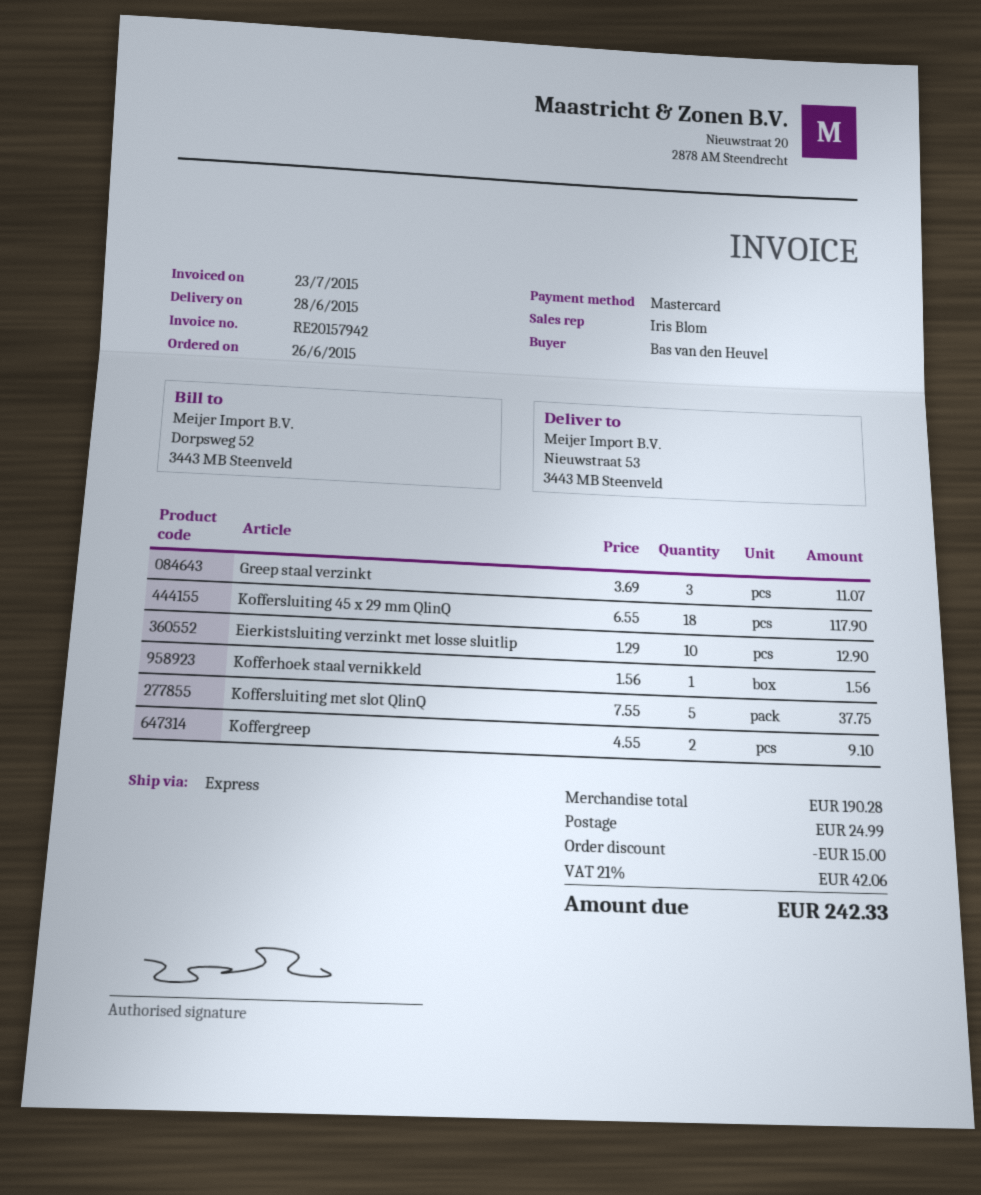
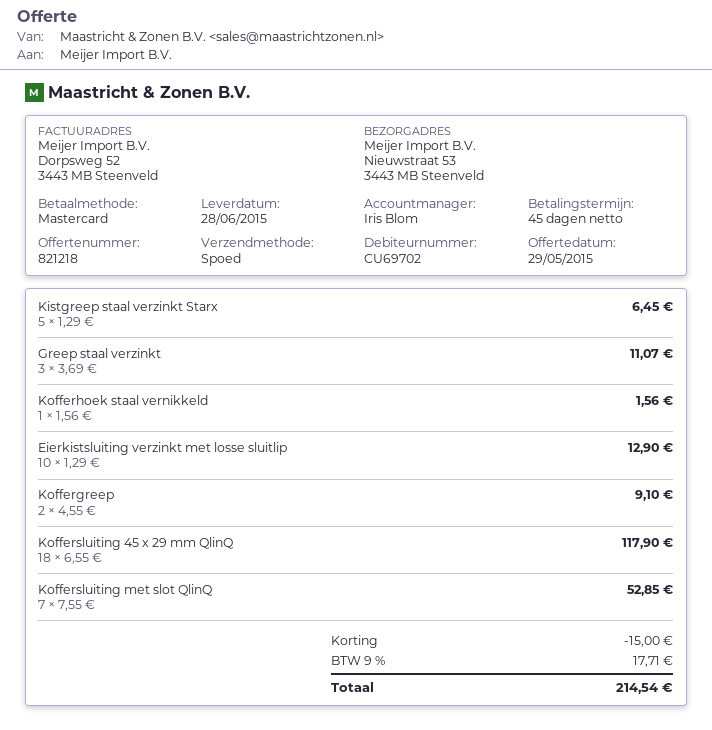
Koffersluiting met slot QlinQ: 5 x 7.55 = 37.75 -> 7 x 7.55 = 52.85
Kistgreep staal verzinkt Starx: none -> 5 x 1.29 = 6.45
shipping: 24.99 -> none
tax: 21% = 42.06 -> 9% = 17.71
total: 242.33 -> 214.54

